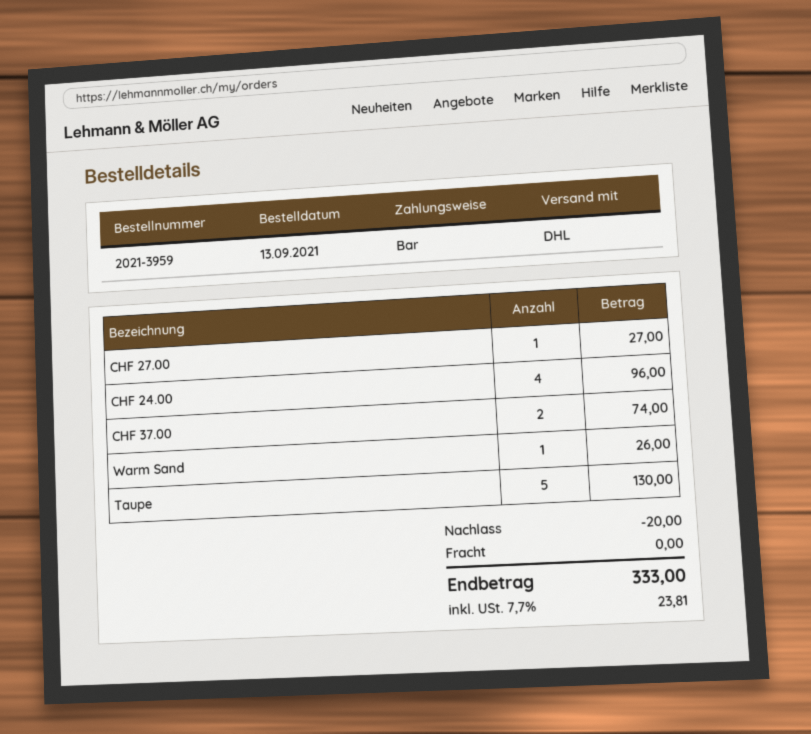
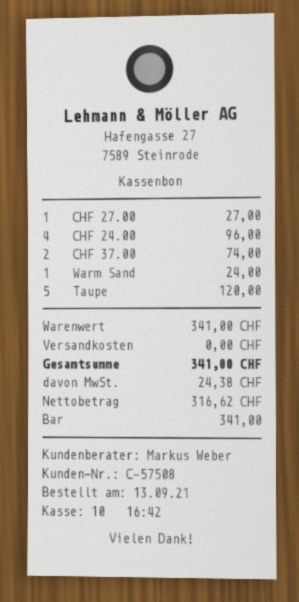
Warm Sand: 1 for 26.00 -> 1 for 24.00
Taupe: 5 for 130.00 -> 5 for 120.00
discount: 20.00 -> none
tax: 23.81 -> 24.38
total: 333.00 -> 341.00

